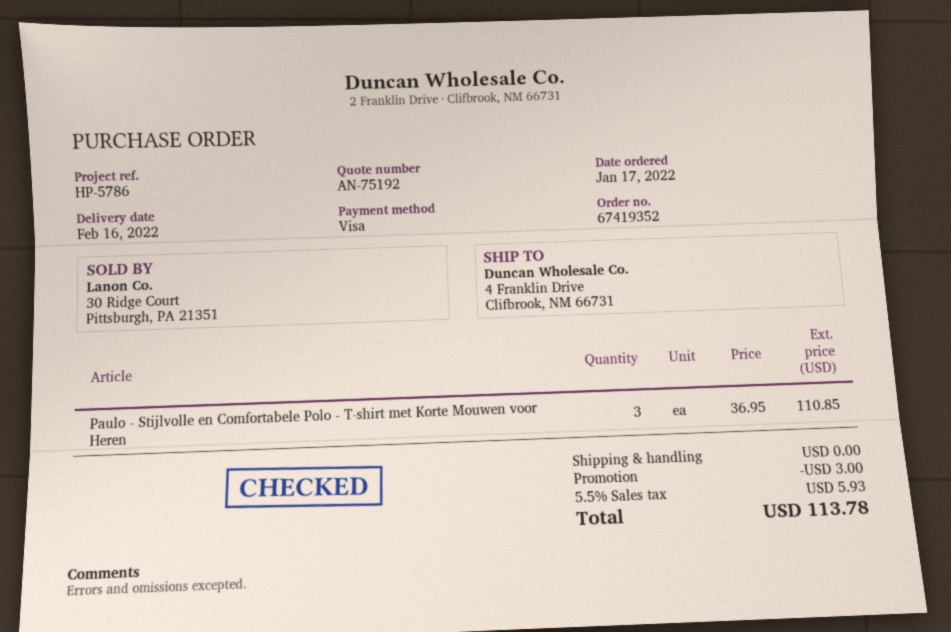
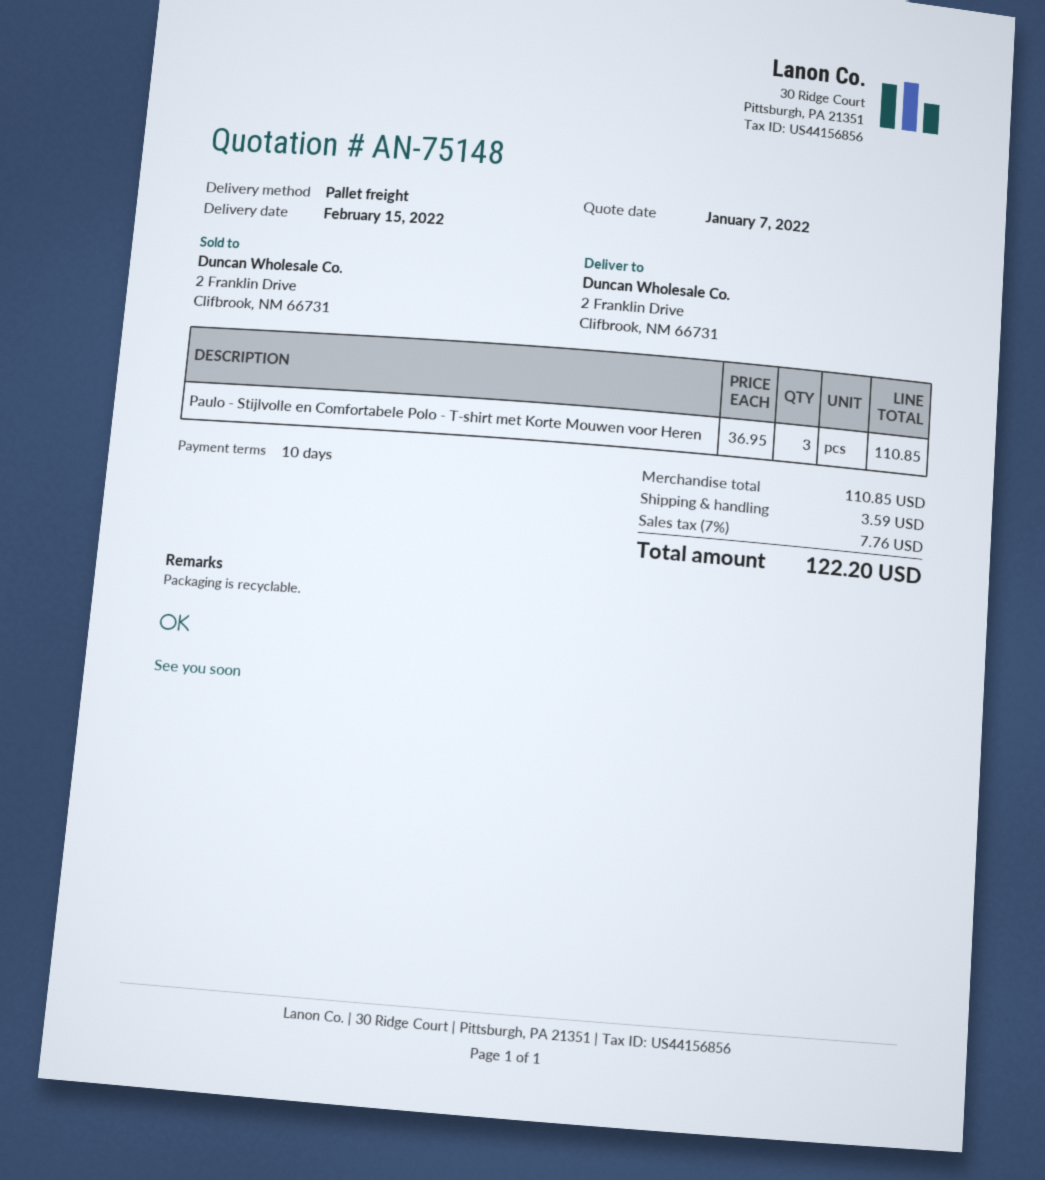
quote number: AN-75192 -> AN-75148
delivery date: 2022-02-16 -> 2022-02-15
ship to: 4 Franklin Drive, Clifbrook, NM 66731 -> 2 Franklin Drive, Clifbrook, NM 66731
discount: 3.00 -> none
shipping: 0.00 -> 3.59
tax: 5.5% = 5.93 -> 7% = 7.76
total: 113.78 -> 122.20

